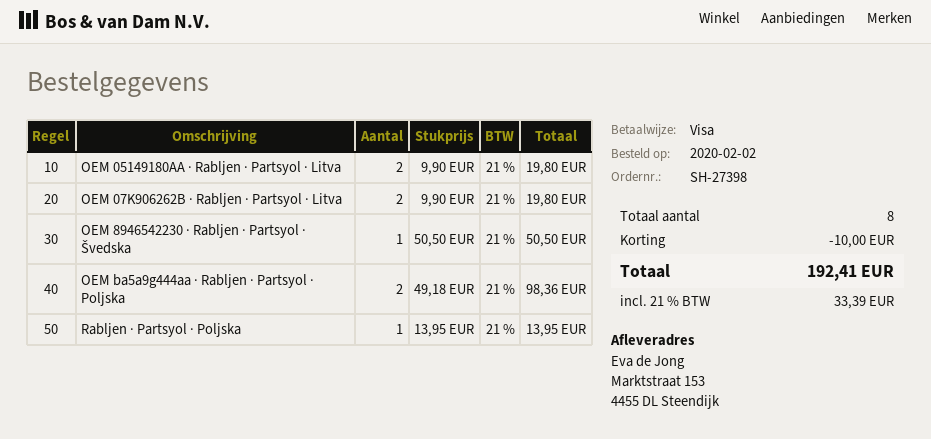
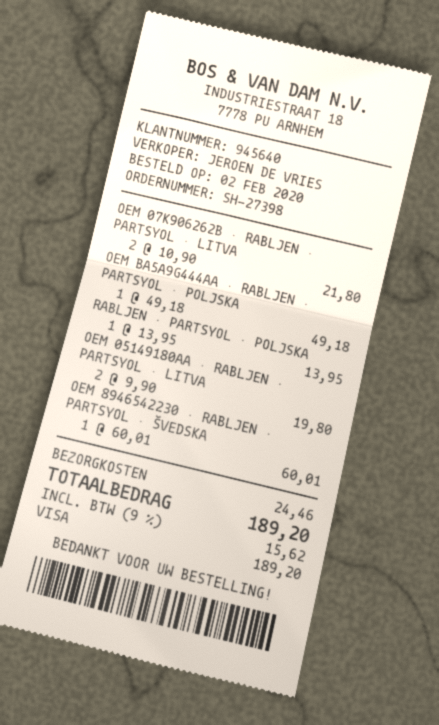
OEM 07K906262B · Rabljen · Partsyol · Litva: 2 x 9.90 = 19.80 -> 2 x 10.90 = 21.80
OEM 8946542230 · Rabljen · Partsyol · Švedska: 1 x 50.50 = 50.50 -> 1 x 60.01 = 60.01
OEM ba5a9g444aa · Rabljen · Partsyol · Poljska: 2 x 49.18 = 98.36 -> 1 x 49.18 = 49.18
discount: 10.00 -> none
shipping: none -> 24.46
tax: 21% = 33.39 -> 9% = 15.62
total: 192.41 -> 189.20

